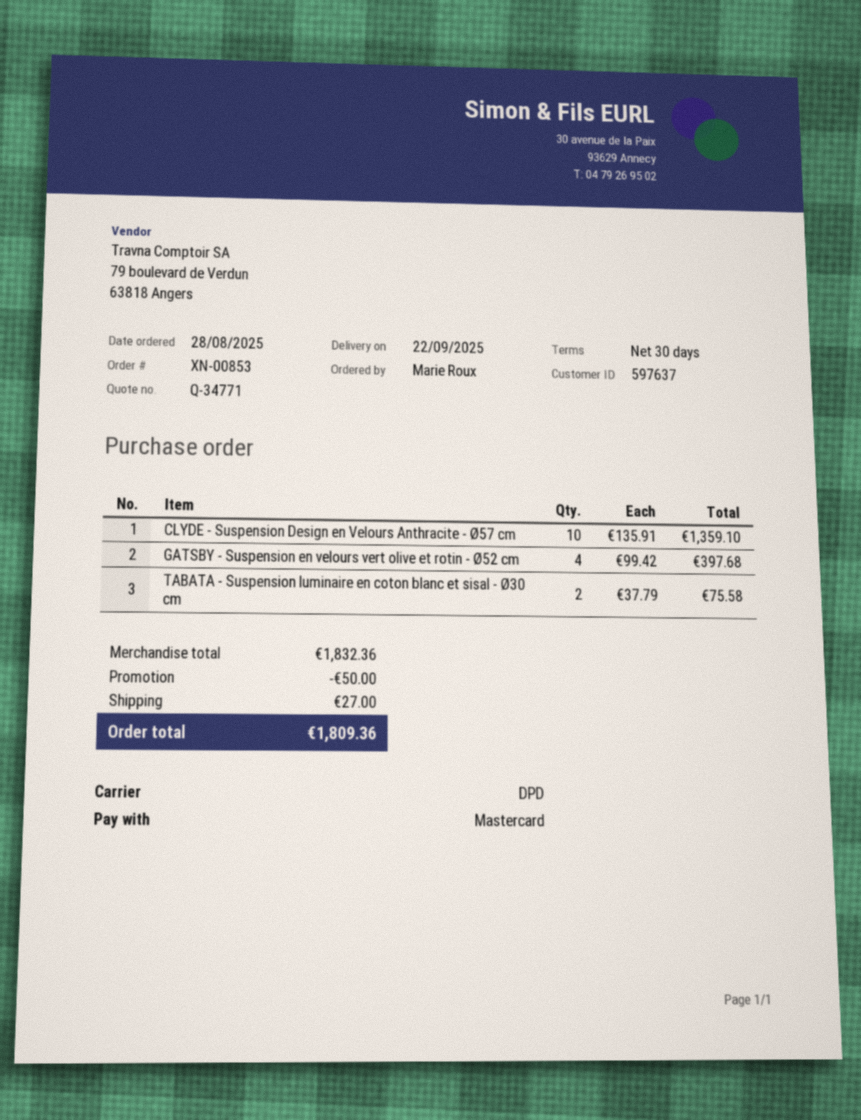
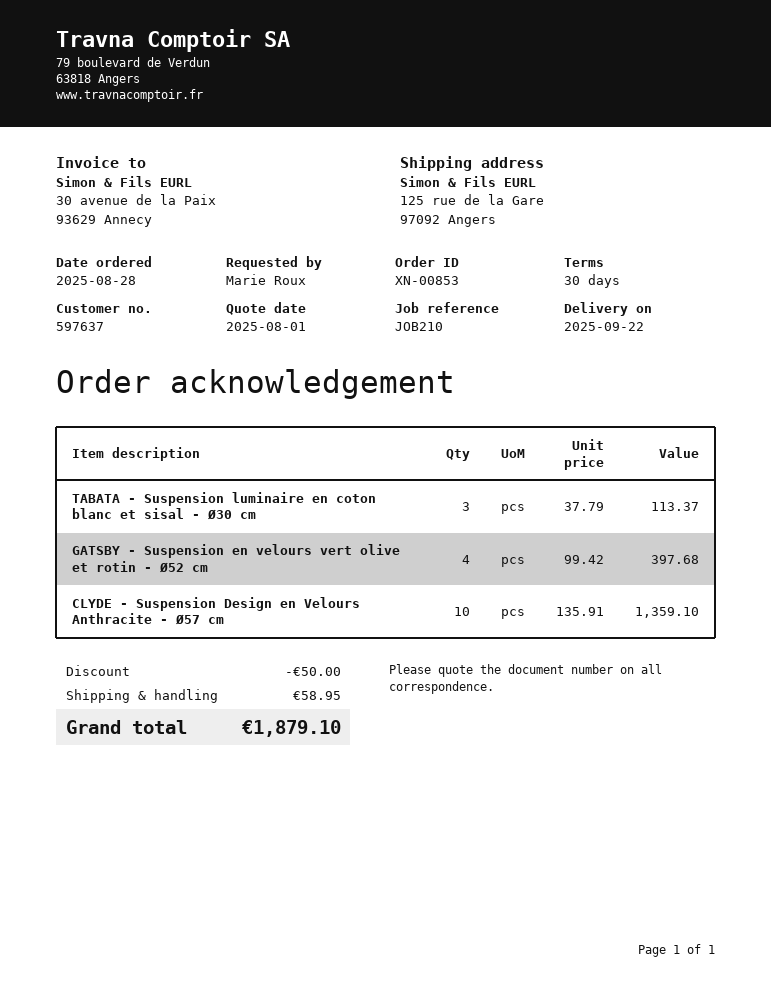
TABATA - Suspension luminaire en coton blanc et sisal - Ø30 cm: 2 x 37.79 = 75.58 -> 3 x 37.79 = 113.37
shipping: 27.00 -> 58.95
total: 1809.36 -> 1879.10

